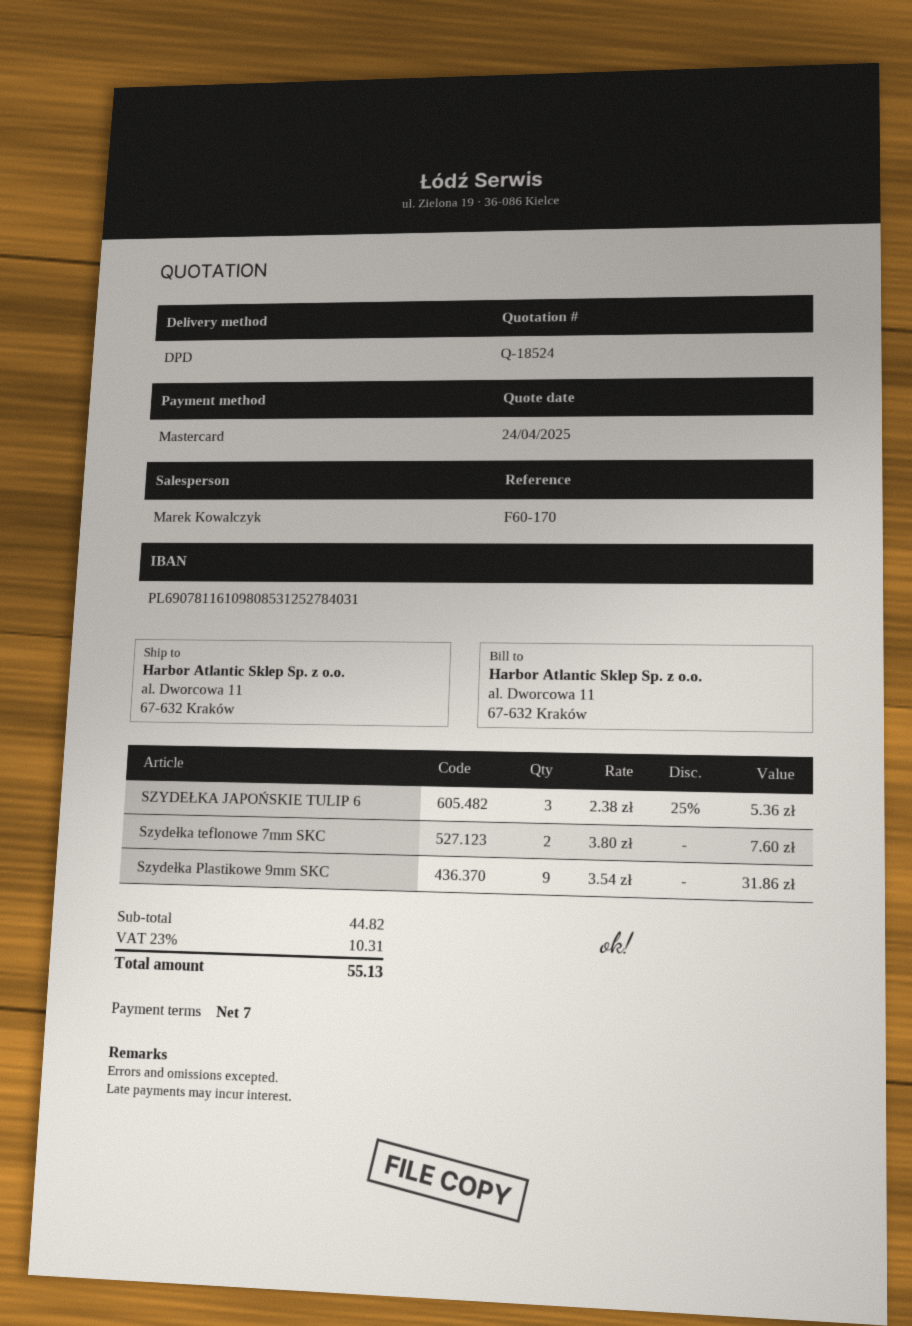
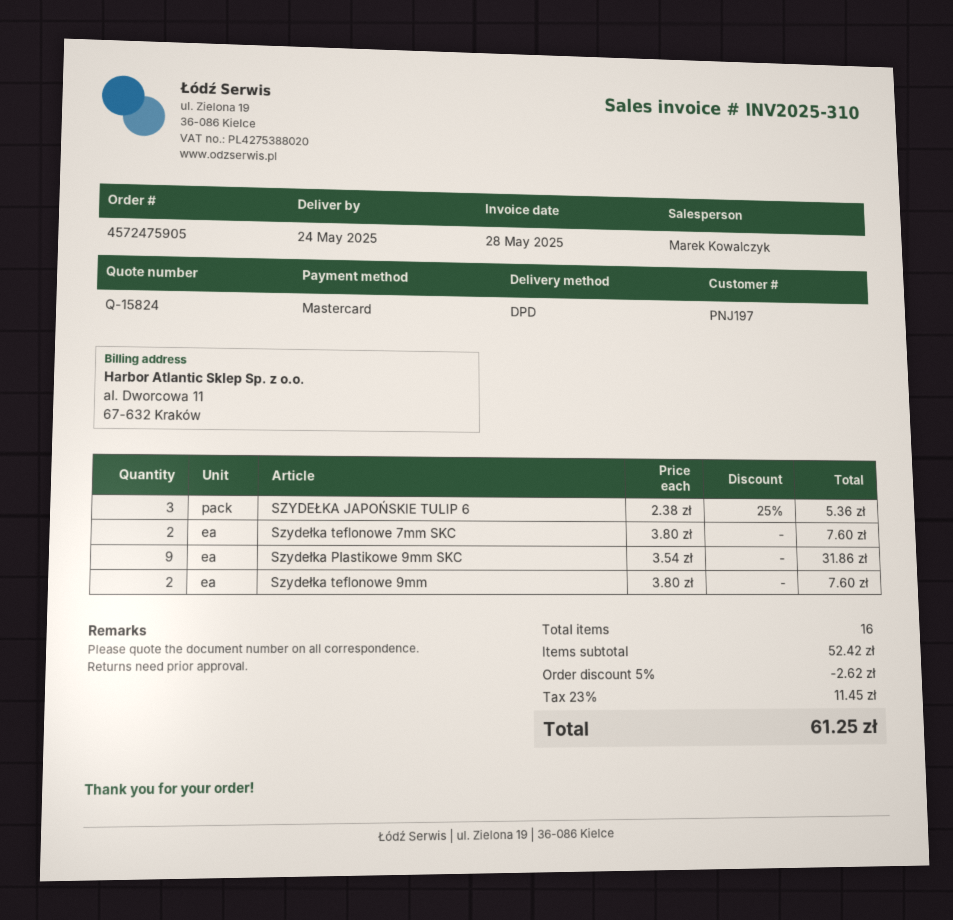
quote number: Q-18524 -> Q-15824
Szydełka teflonowe 9mm: none -> 2 x 3.80 = 7.60
subtotal: 44.82 -> 52.42
discount: none -> 5% = 2.62
tax: 23% = 10.31 -> 23% = 11.45
total: 55.13 -> 61.25

